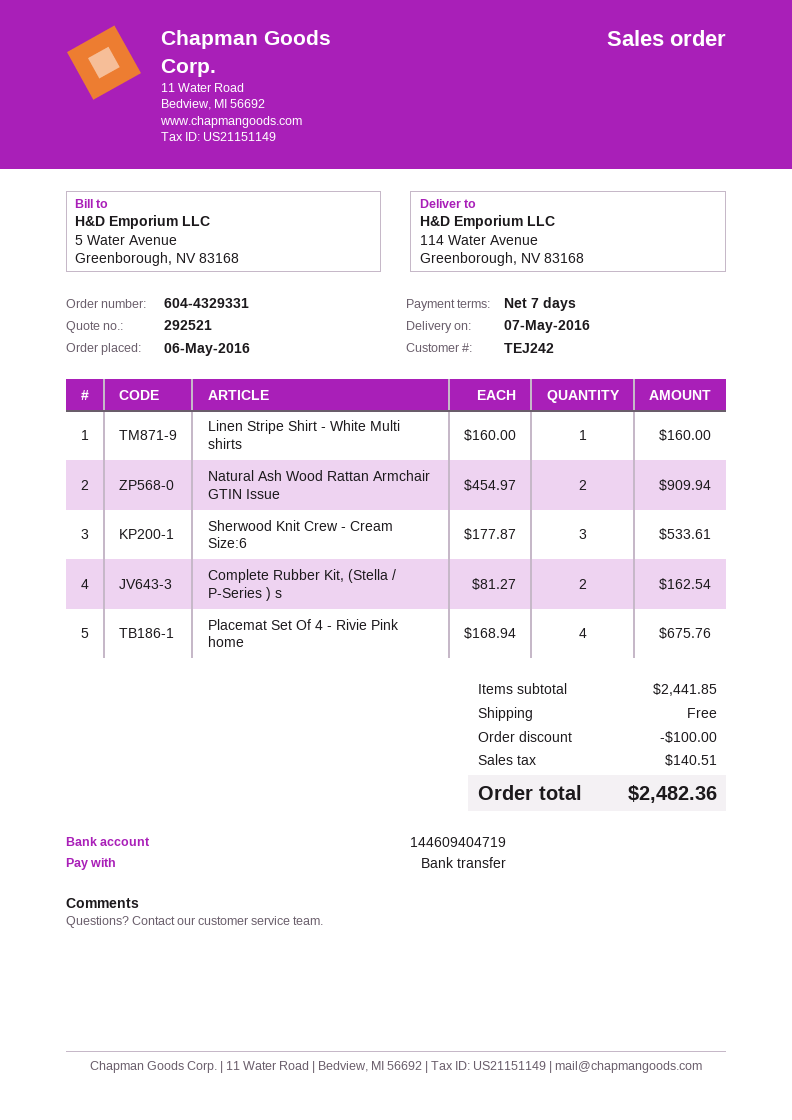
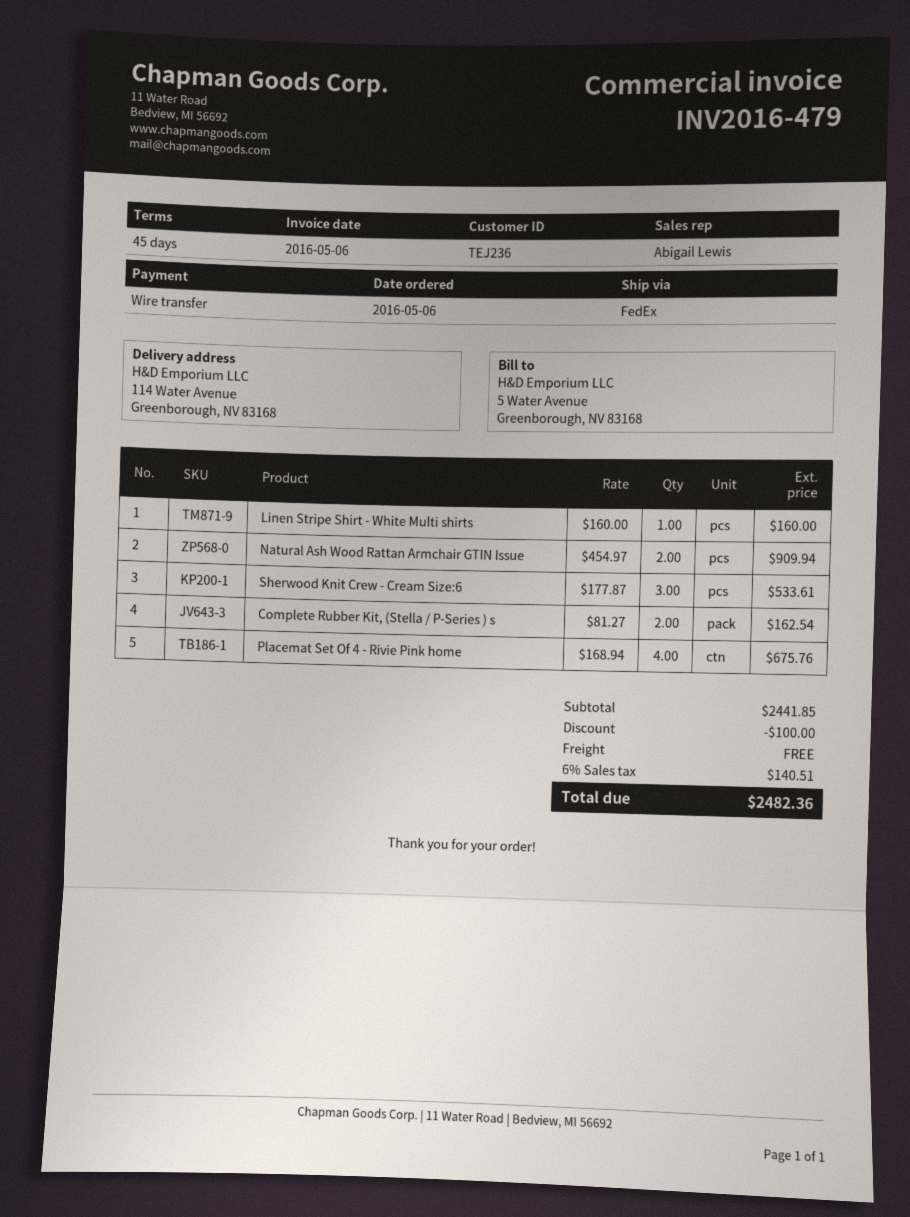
payment terms: 7 days -> 45 days
customer number: TEJ242 -> TEJ236

